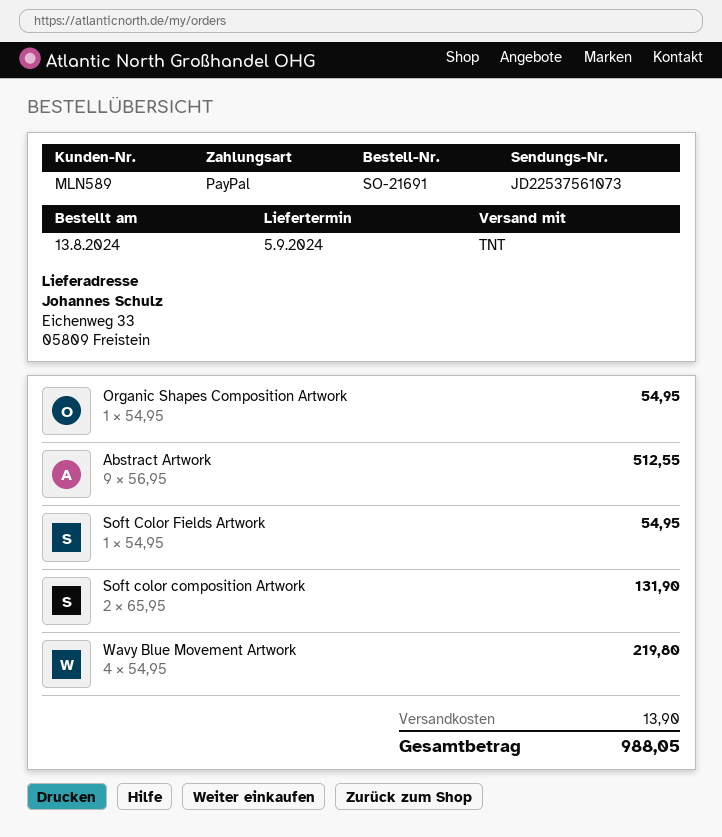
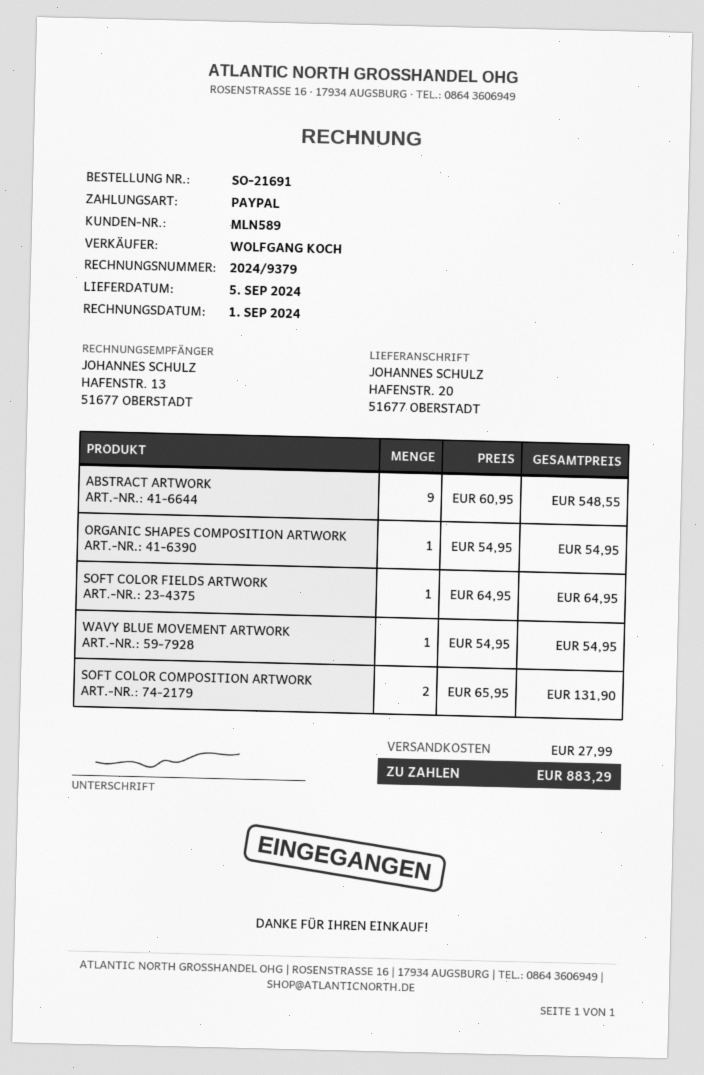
ship to: Eichenweg 33, 05809 Freistein -> HAFENSTR. 20, 51677 OBERSTADT
Abstract Artwork: 9 x 56.95 = 512.55 -> 9 x 60.95 = 548.55
Soft Color Fields Artwork: 1 x 54.95 = 54.95 -> 1 x 64.95 = 64.95
Wavy Blue Movement Artwork: 4 x 54.95 = 219.80 -> 1 x 54.95 = 54.95
shipping: 13.90 -> 27.99
total: 988.05 -> 883.29

